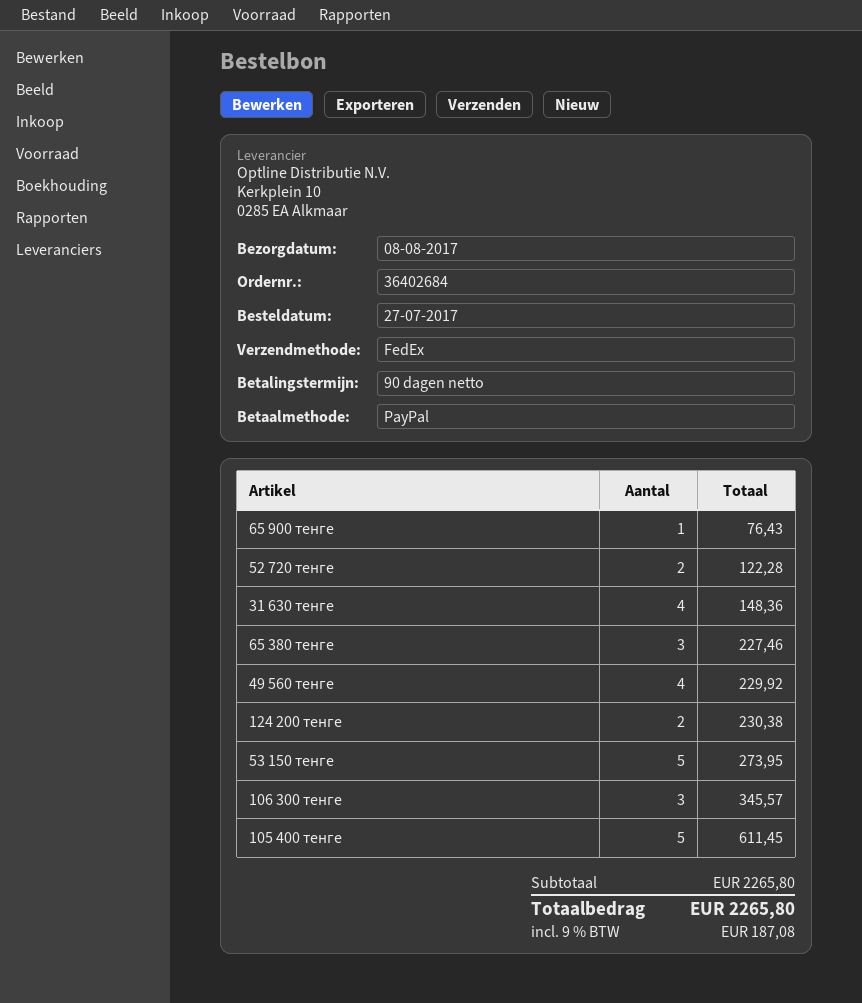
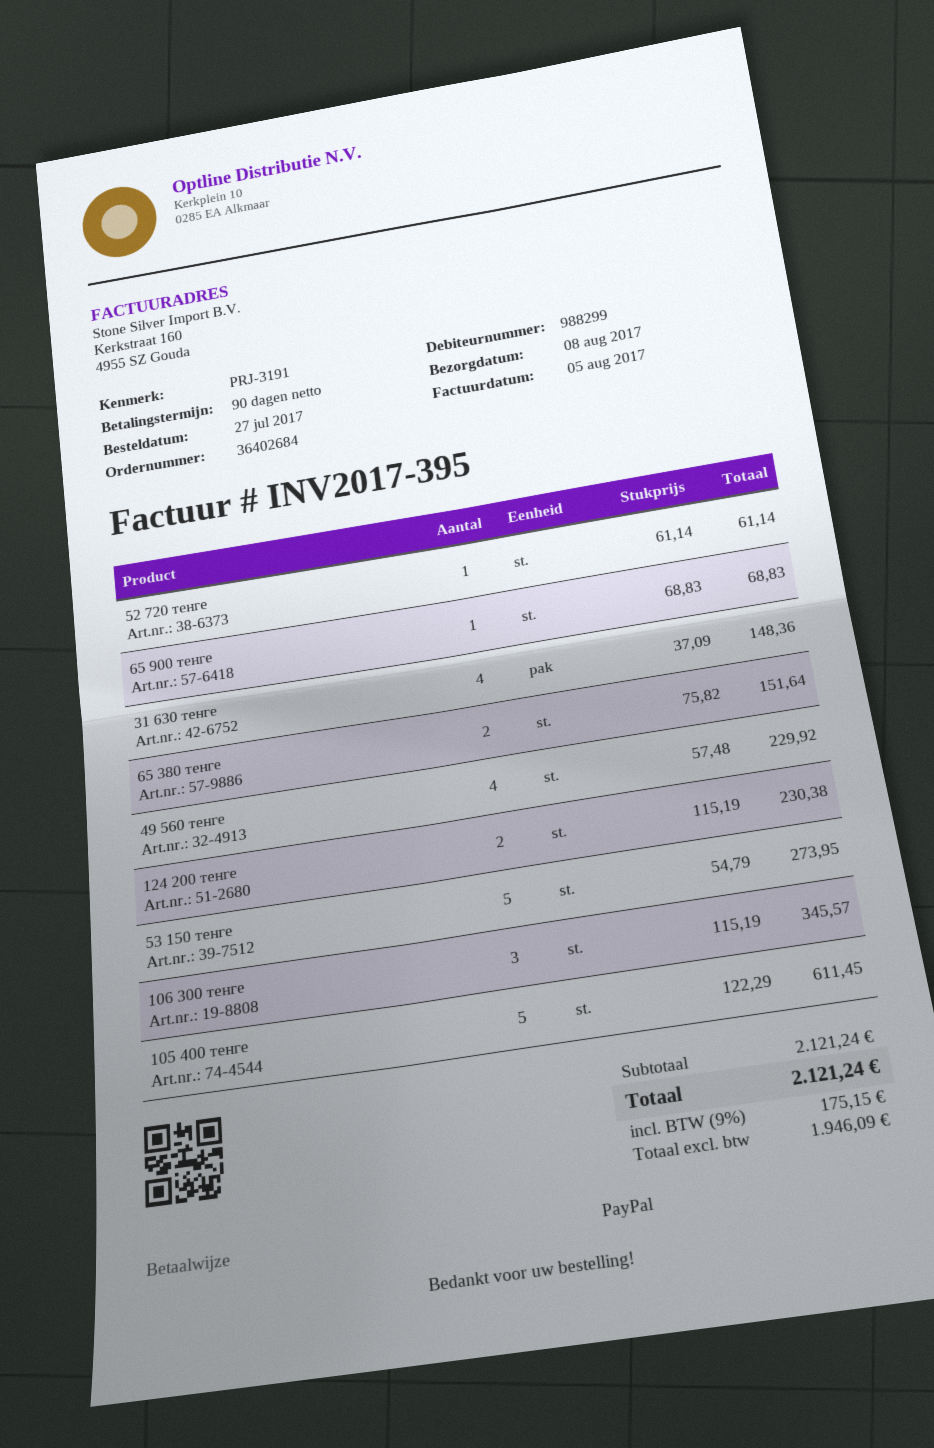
65 900 тенге: 1 for 76.43 -> 1 for 68.83
52 720 тенге: 2 for 122.28 -> 1 for 61.14
65 380 тенге: 3 for 227.46 -> 2 for 151.64
subtotal: 2265.80 -> 2121.24
tax: 9% = 187.08 -> 9% = 175.15
total: 2265.80 -> 2121.24

